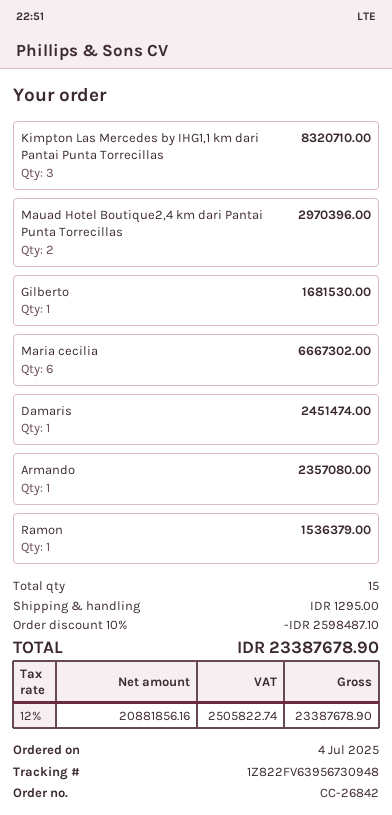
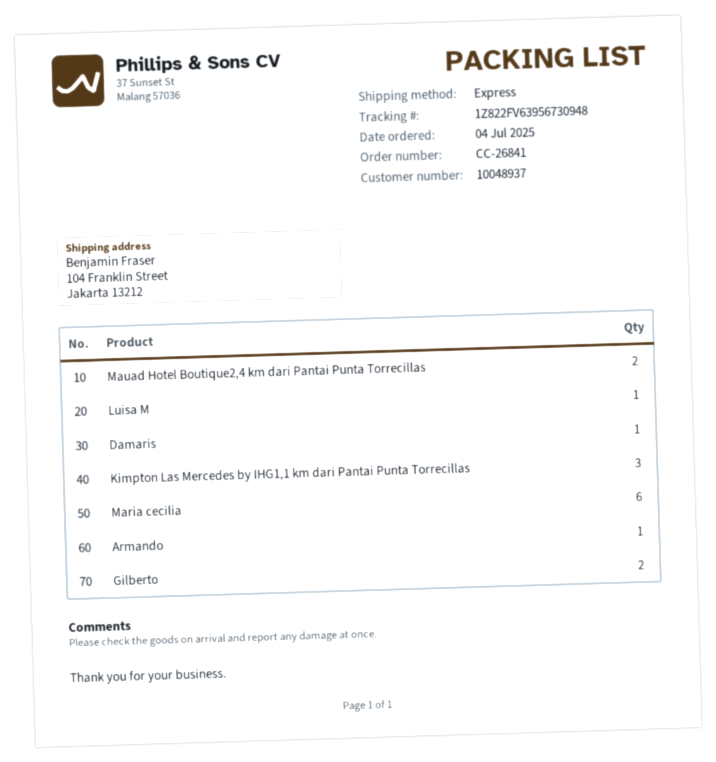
order number: CC-26842 -> CC-26841
Gilberto: 1 -> 2
Ramon: 1 -> none
Luisa M: none -> 1

